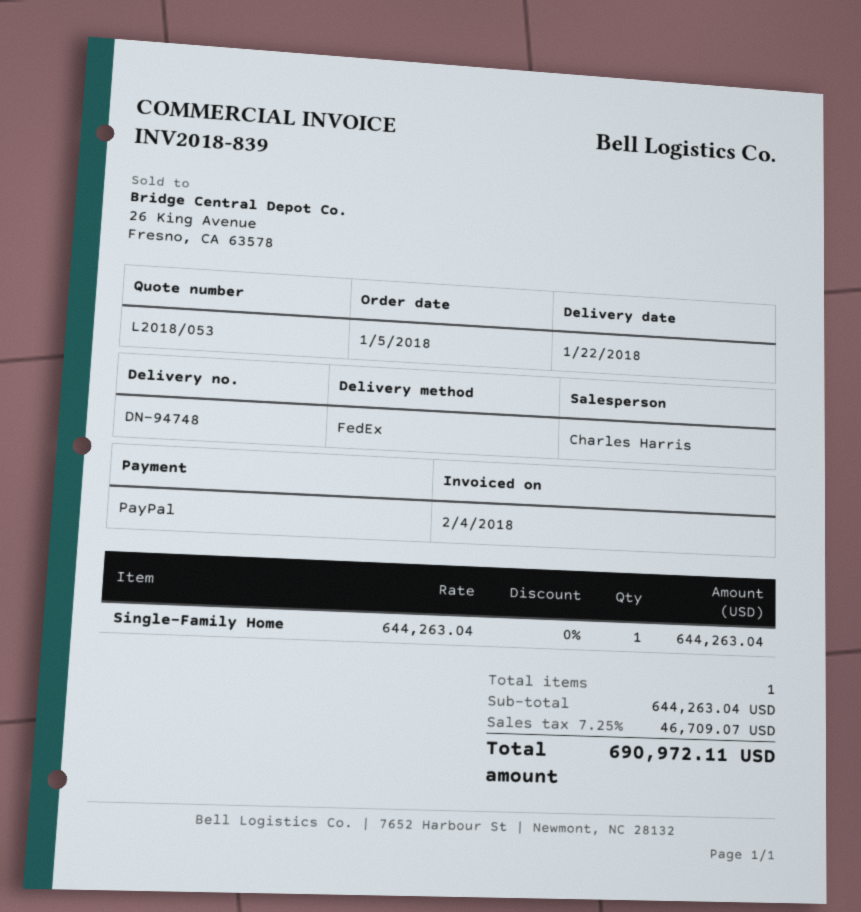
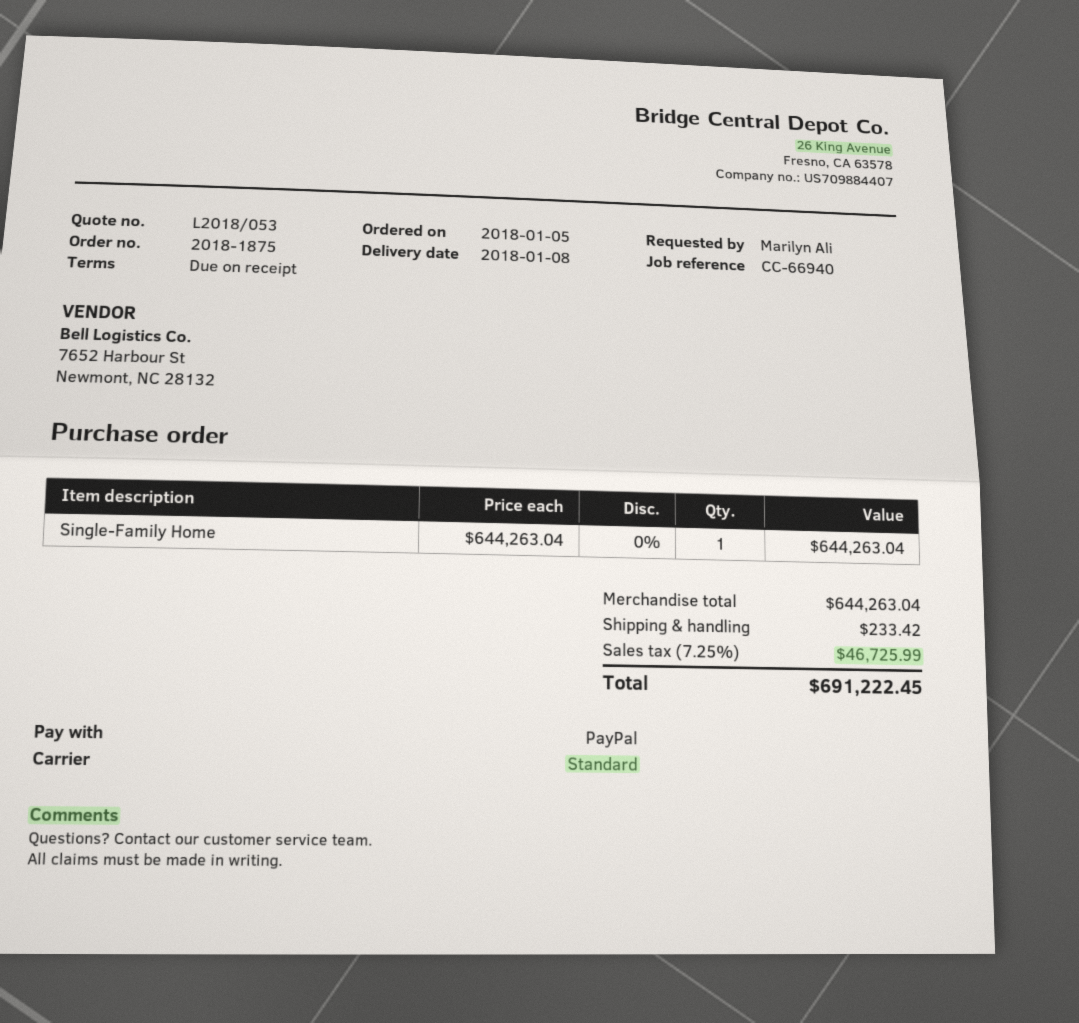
delivery date: 2018-01-22 -> 2018-01-08
shipping method: FedEx -> standard
shipping: none -> 233.42
tax: 7.25% = 46709.07 -> 7.25% = 46725.99
total: 690972.11 -> 691222.45

